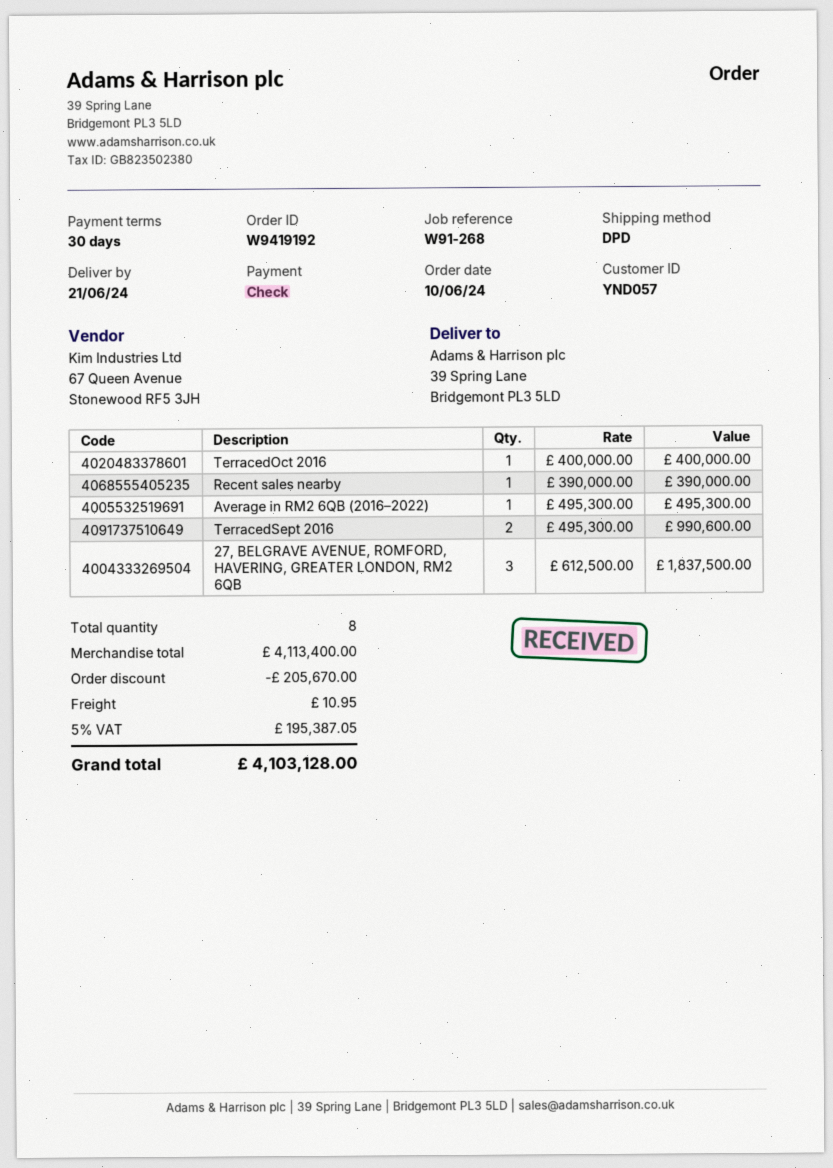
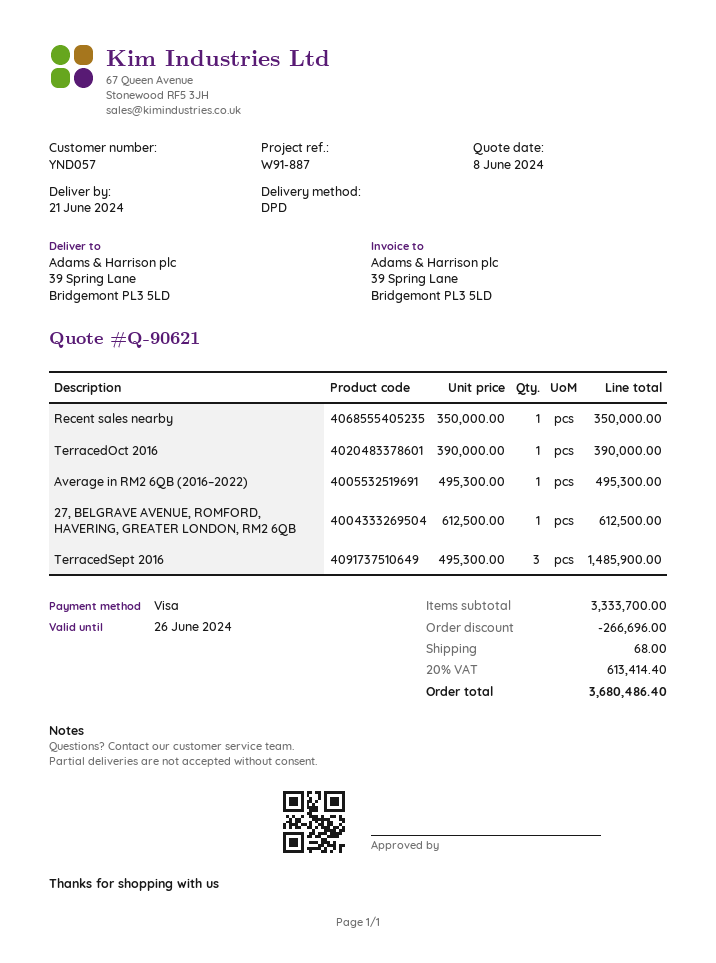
reference: W91-268 -> W91-887
payment method: cheque -> Visa
TerracedOct 2016: 1 x 400000.00 = 400000.00 -> 1 x 390000.00 = 390000.00
Recent sales nearby: 1 x 390000.00 = 390000.00 -> 1 x 350000.00 = 350000.00
TerracedSept 2016: 2 x 495300.00 = 990600.00 -> 3 x 495300.00 = 1485900.00
27, BELGRAVE AVENUE, ROMFORD, HAVERING, GREATER LONDON, RM2 6QB: 3 x 612500.00 = 1837500.00 -> 1 x 612500.00 = 612500.00
subtotal: 4113400.00 -> 3333700.00
discount: 205670.00 -> 266696.00
shipping: 10.95 -> 68.00
tax: 5% = 195387.05 -> 20% = 613414.40
total: 4103128.00 -> 3680486.40

